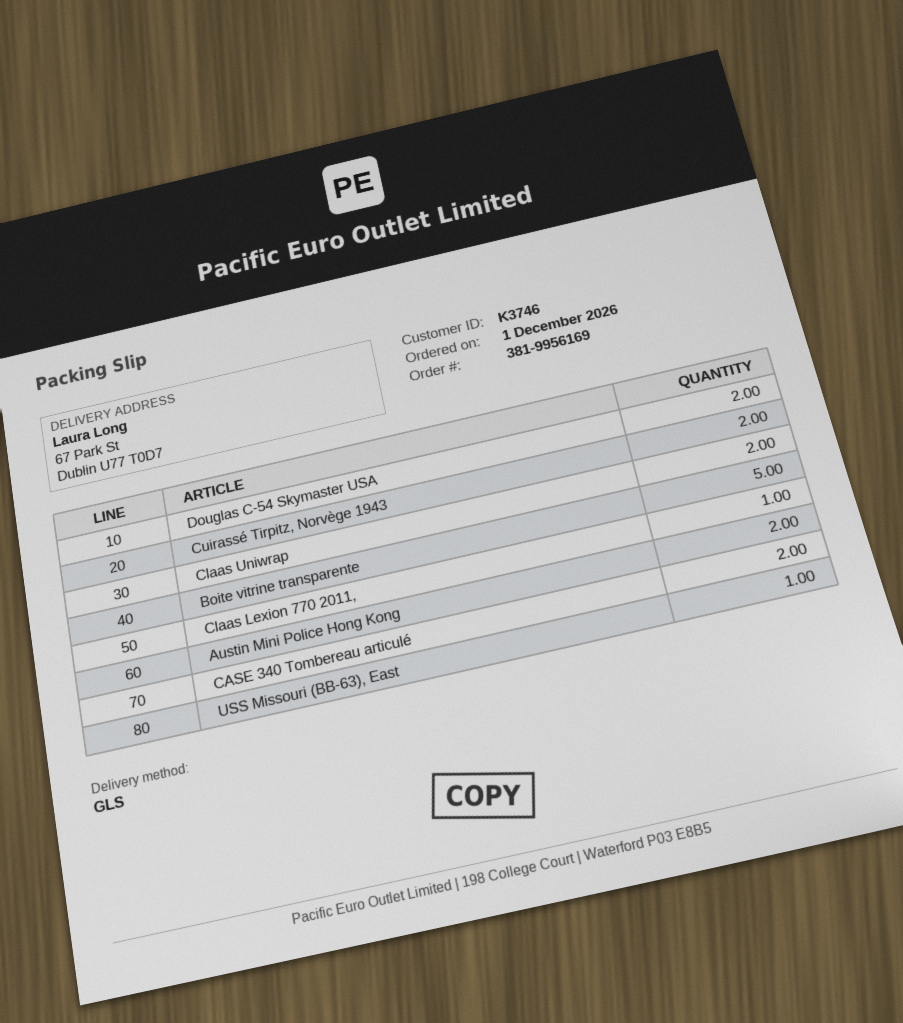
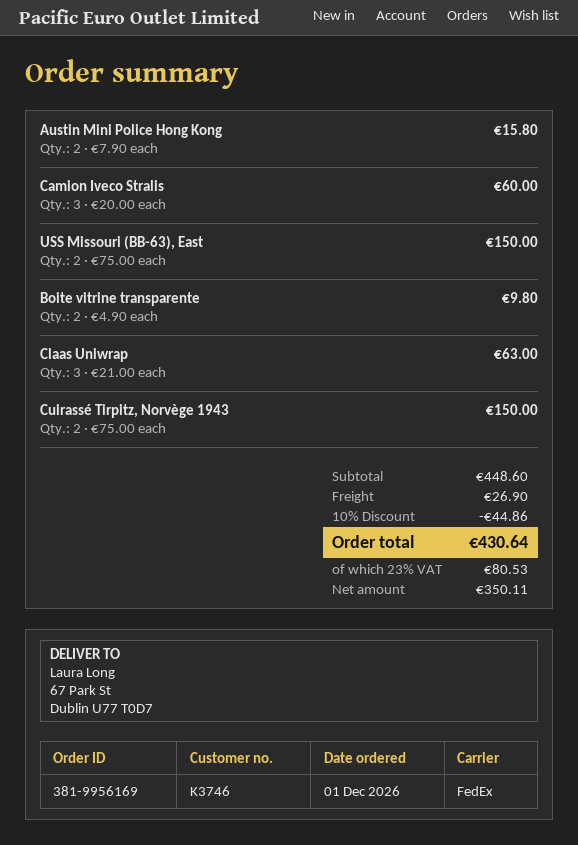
shipping method: GLS -> FedEx
Douglas C-54 Skymaster USA: 2 -> none
Claas Uniwrap: 2 -> 3
Boite vitrine transparente: 5 -> 2
Claas Lexion 770 2011,: 1 -> none
CASE 340 Tombereau articulé: 2 -> none
USS Missouri (BB-63), East: 1 -> 2
Camion Iveco Stralis: none -> 3

